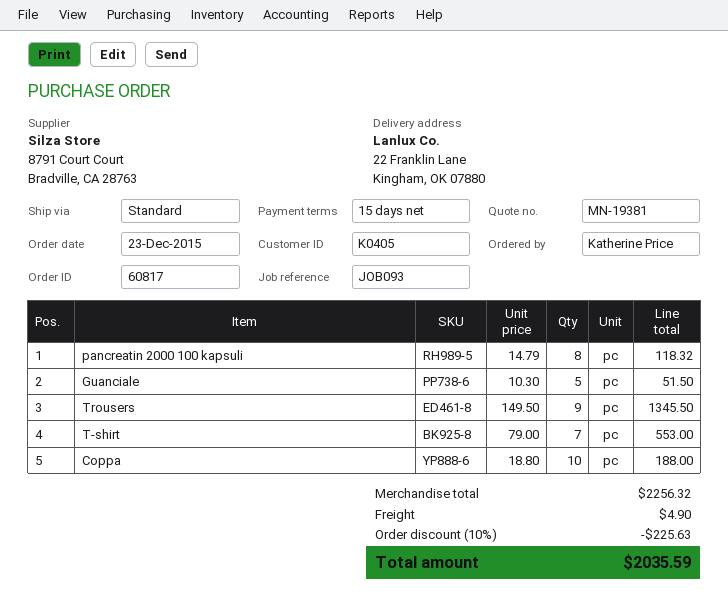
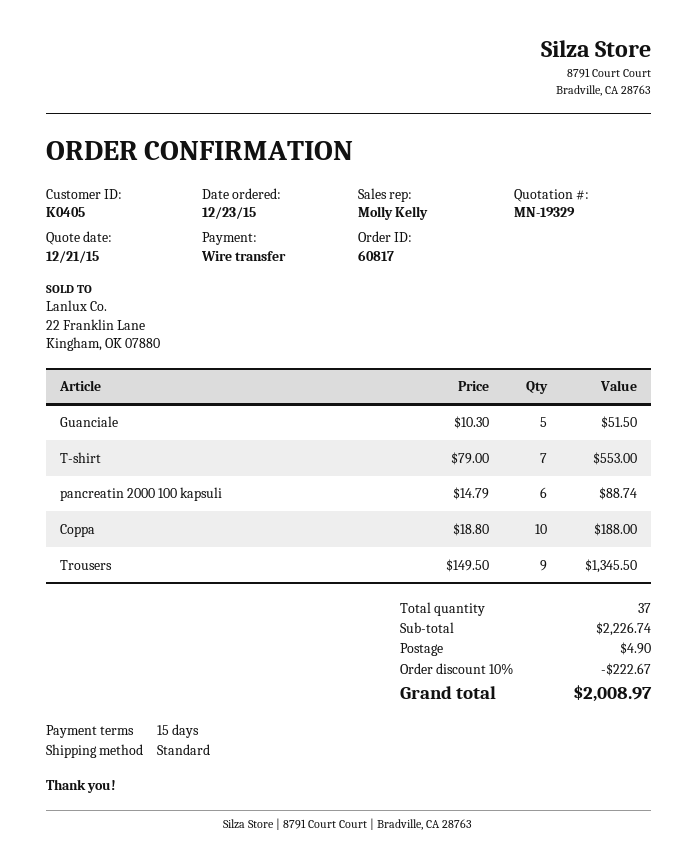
quote number: MN-19381 -> MN-19329
pancreatin 2000 100 kapsuli: 8 x 14.79 = 118.32 -> 6 x 14.79 = 88.74
subtotal: 2256.32 -> 2226.74
discount: 10% = 225.63 -> 10% = 222.67
total: 2035.59 -> 2008.97

